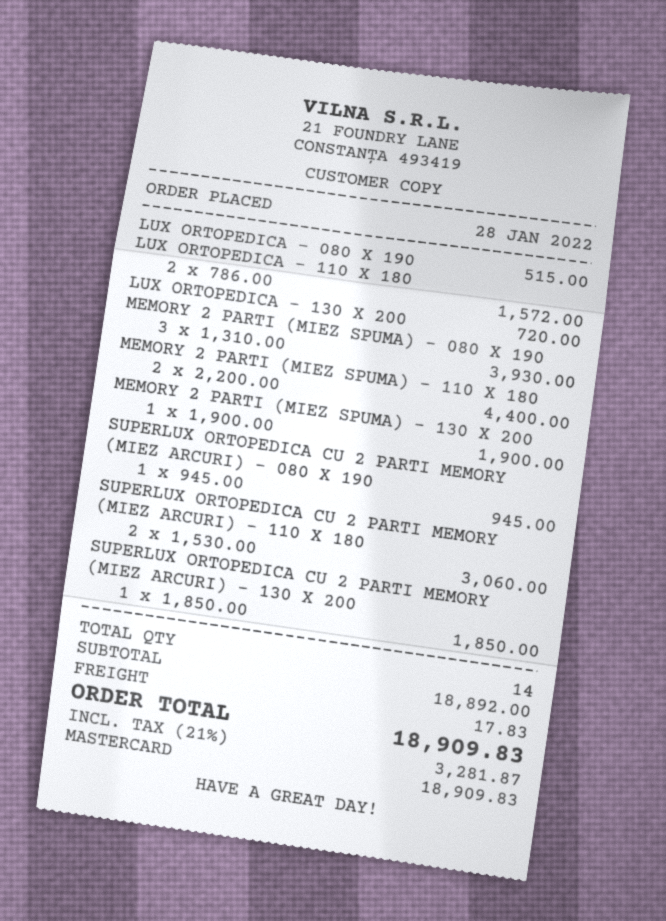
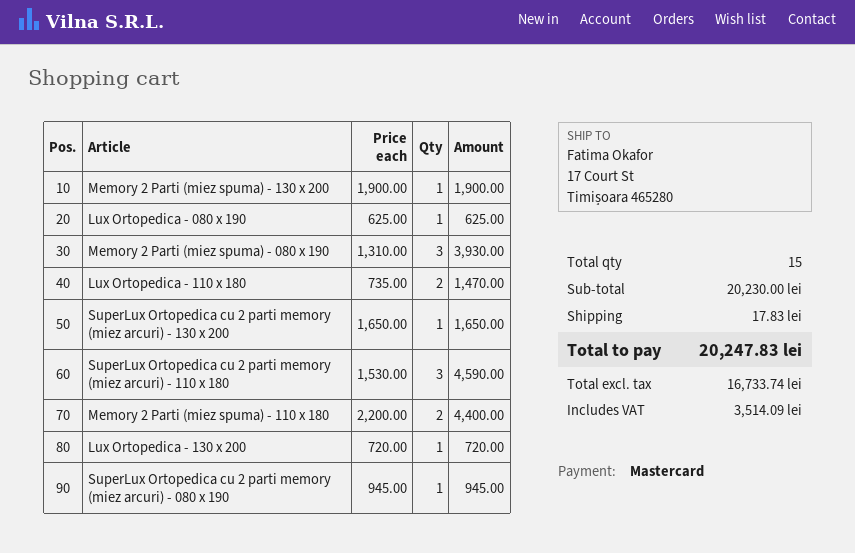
LUX ORTOPEDICA - 080 X 190: 1 x 515.00 = 515.00 -> 1 x 625.00 = 625.00
LUX ORTOPEDICA - 110 X 180: 2 x 786.00 = 1572.00 -> 2 x 735.00 = 1470.00
SUPERLUX ORTOPEDICA CU 2 PARTI MEMORY (MIEZ ARCURI) - 110 X 180: 2 x 1530.00 = 3060.00 -> 3 x 1530.00 = 4590.00
SUPERLUX ORTOPEDICA CU 2 PARTI MEMORY (MIEZ ARCURI) - 130 X 200: 1 x 1850.00 = 1850.00 -> 1 x 1650.00 = 1650.00
total quantity: 14 -> 15
subtotal: 18892.00 -> 20230.00
tax: 3281.87 -> 3514.09
total: 18909.83 -> 20247.83

